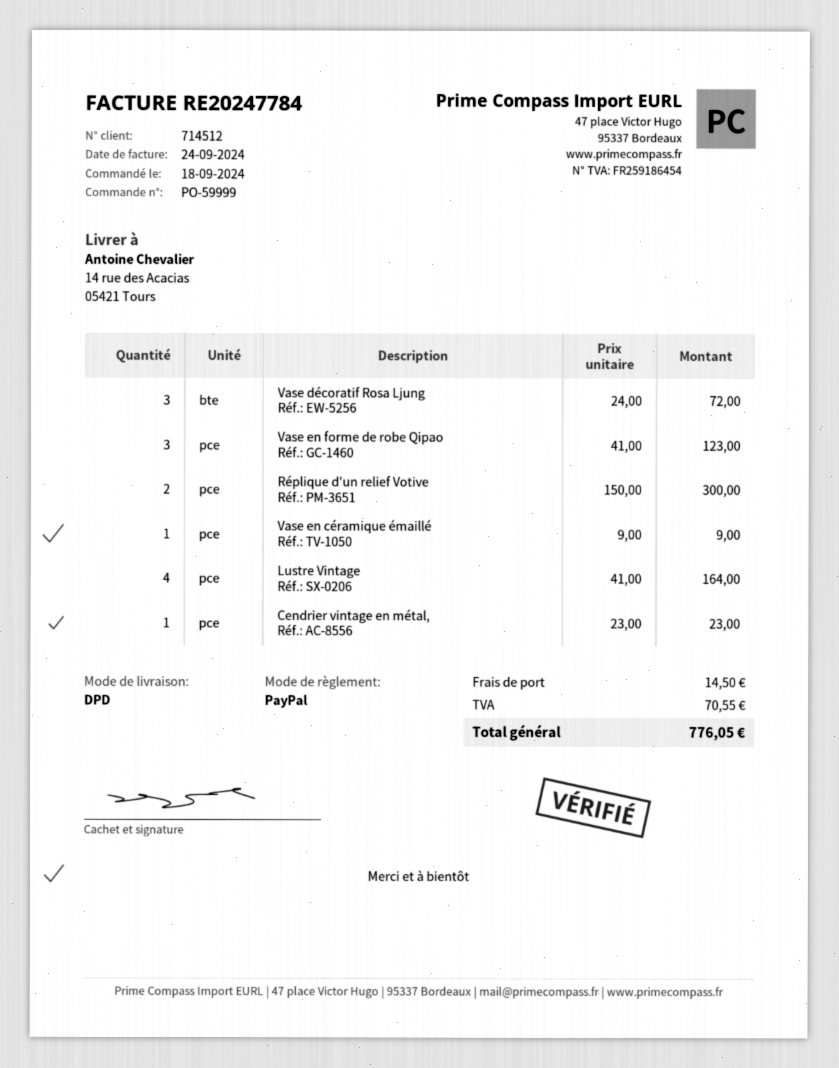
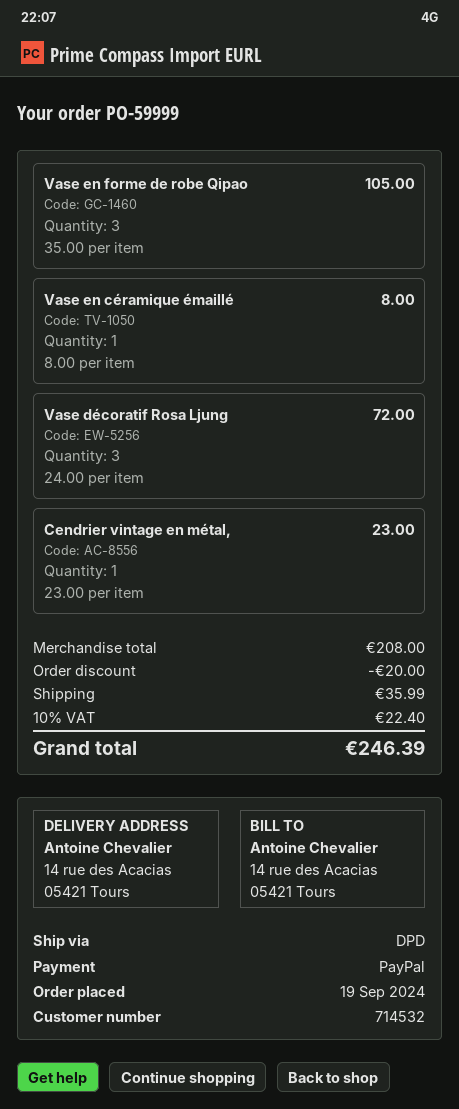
order date: 2024-09-18 -> 2024-09-19
customer number: 714512 -> 714532
Vase en forme de robe Qipao: 3 x 41.00 = 123.00 -> 3 x 35.00 = 105.00
Réplique d'un relief Votive: 2 x 150.00 = 300.00 -> none
Vase en céramique émaillé: 1 x 9.00 = 9.00 -> 1 x 8.00 = 8.00
Lustre Vintage: 4 x 41.00 = 164.00 -> none
discount: none -> 20.00
shipping: 14.50 -> 35.99
tax: 70.55 -> 22.40
total: 776.05 -> 246.39

